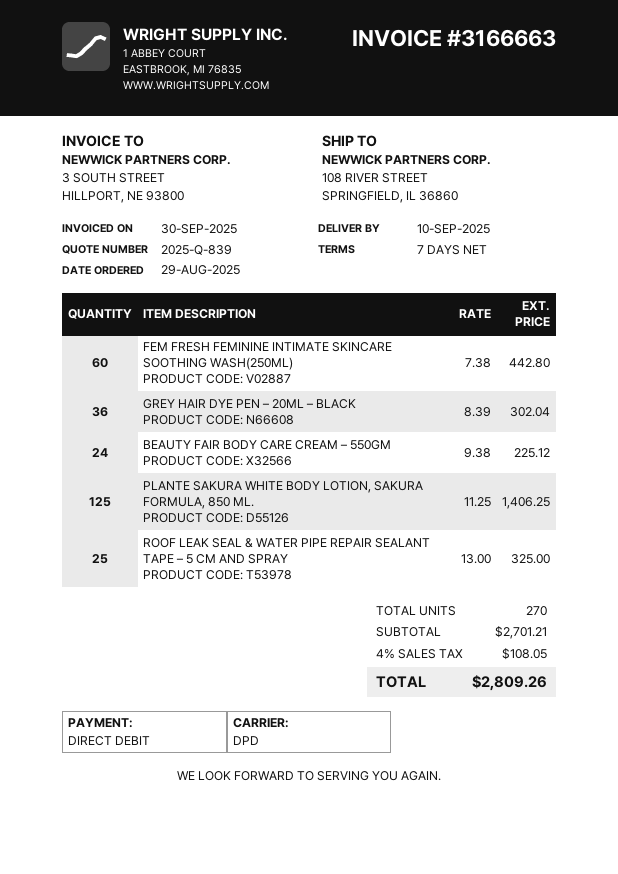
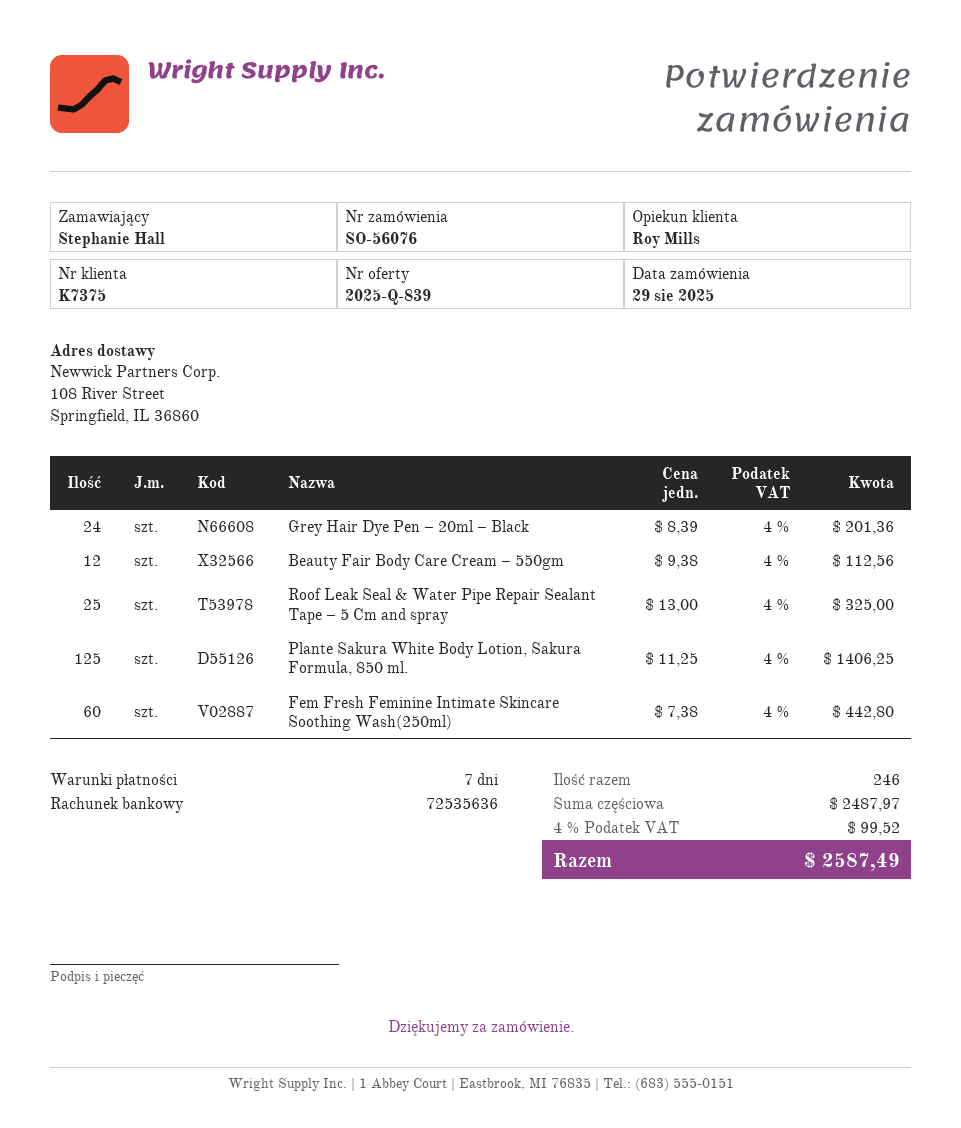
GREY HAIR DYE PEN – 20ML – BLACK: 36 x 8.39 = 302.04 -> 24 x 8.39 = 201.36
BEAUTY FAIR BODY CARE CREAM – 550GM: 24 x 9.38 = 225.12 -> 12 x 9.38 = 112.56
total quantity: 270 -> 246
subtotal: 2701.21 -> 2487.97
tax: 4% = 108.05 -> 4% = 99.52
total: 2809.26 -> 2587.49

